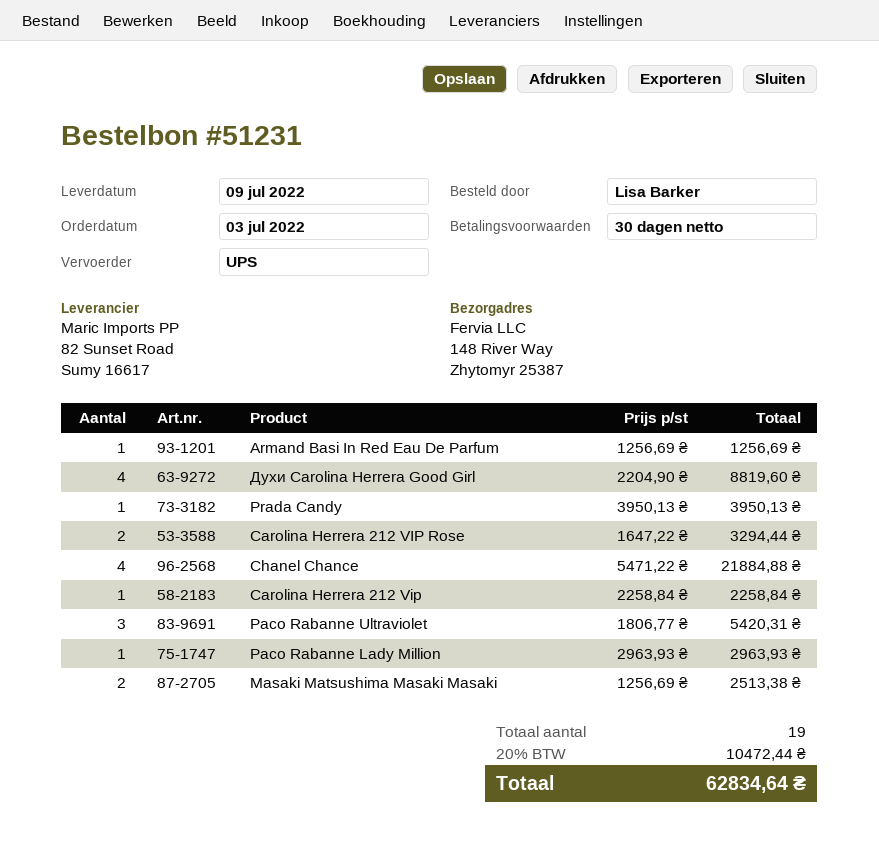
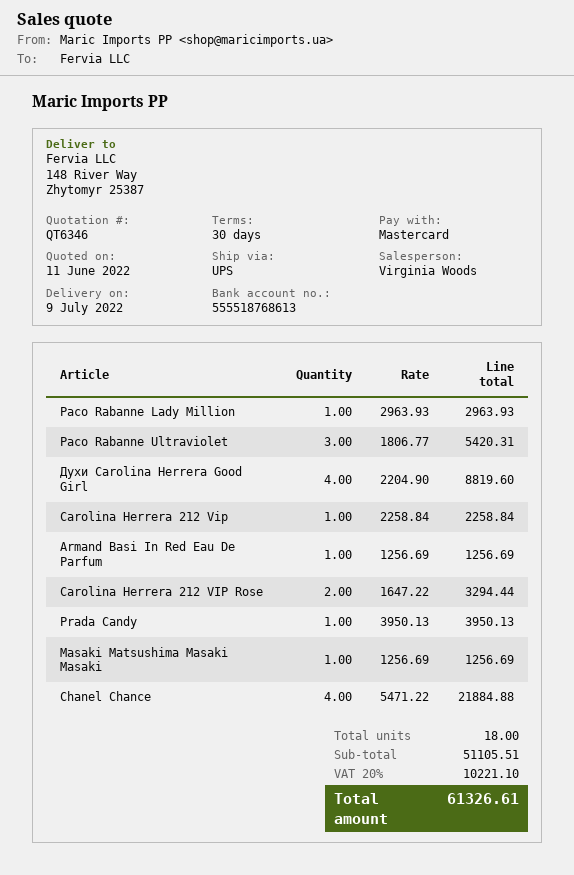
Masaki Matsushima Masaki Masaki: 2 x 1256.69 = 2513.38 -> 1 x 1256.69 = 1256.69
total quantity: 19 -> 18
tax: 20% = 10472.44 -> 20% = 10221.10
total: 62834.64 -> 61326.61

